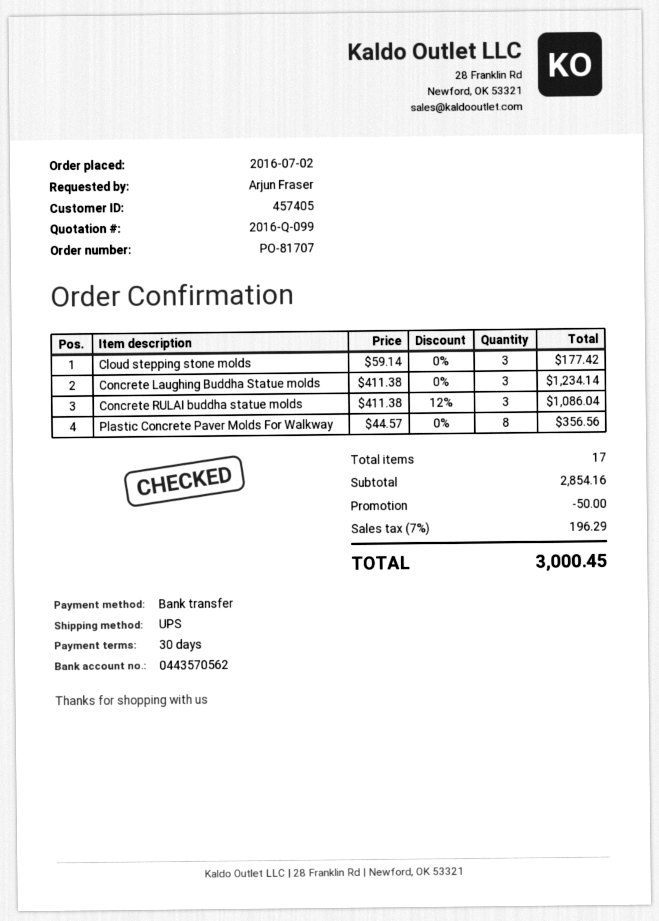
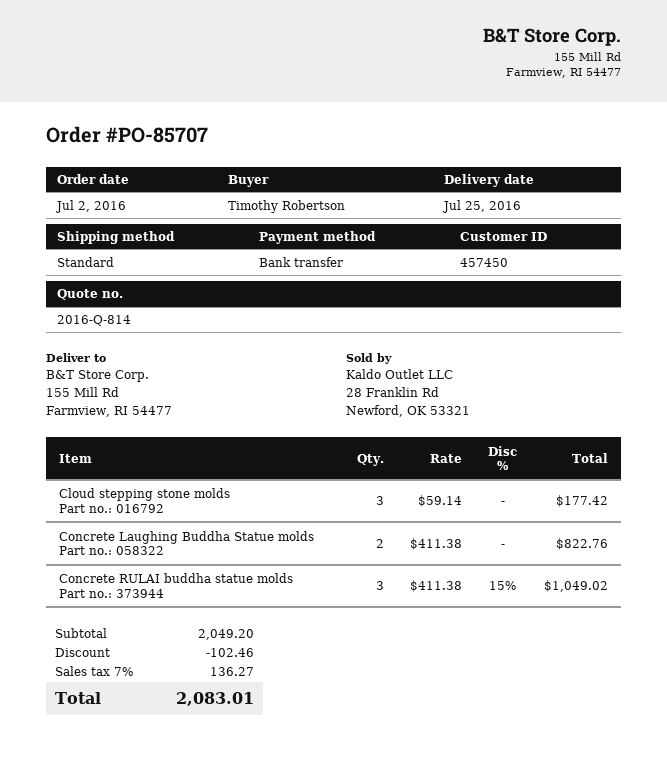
quote number: 2016-Q-099 -> 2016-Q-814
order number: PO-81707 -> PO-85707
customer number: 457405 -> 457450
ordered by: Arjun Fraser -> Timothy Robertson
shipping method: UPS -> standard
Concrete Laughing Buddha Statue molds: 3 x 411.38 = 1234.14 -> 2 x 411.38 = 822.76
Concrete RULAI buddha statue molds: 3 x 411.38 - 12% = 1086.04 -> 3 x 411.38 - 15% = 1049.02
Plastic Concrete Paver Molds For Walkway: 8 x 44.57 = 356.56 -> none
subtotal: 2854.16 -> 2049.20
discount: 50.00 -> 102.46
tax: 7% = 196.29 -> 7% = 136.27
total: 3000.45 -> 2083.01

